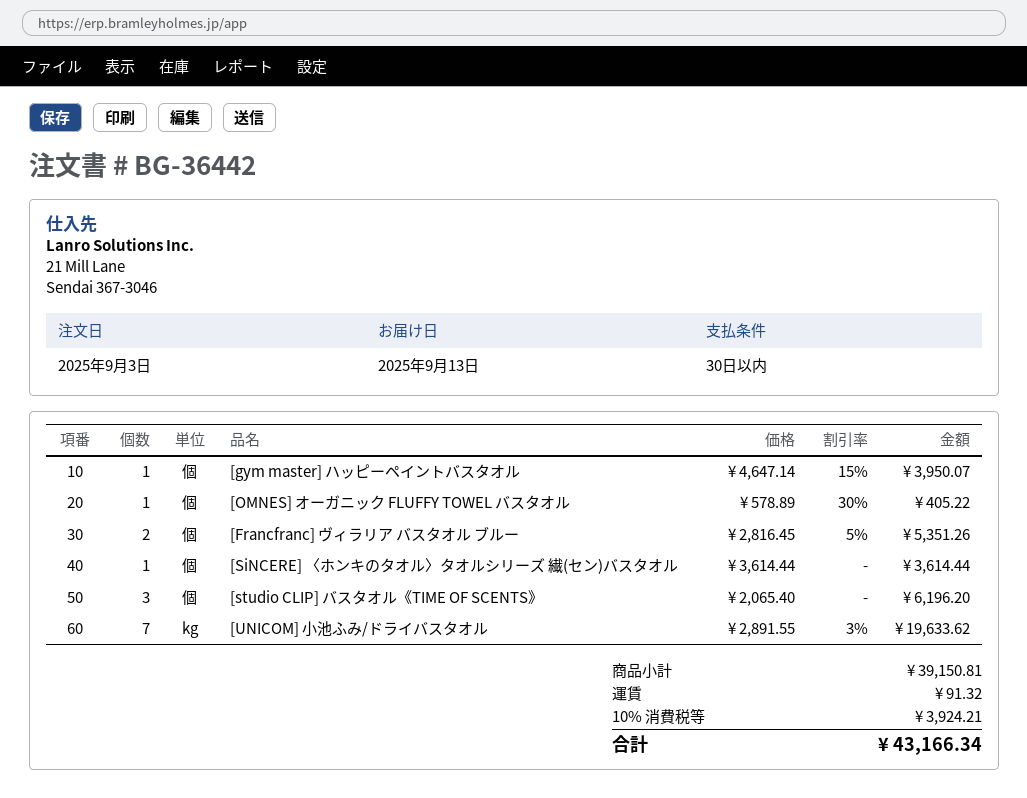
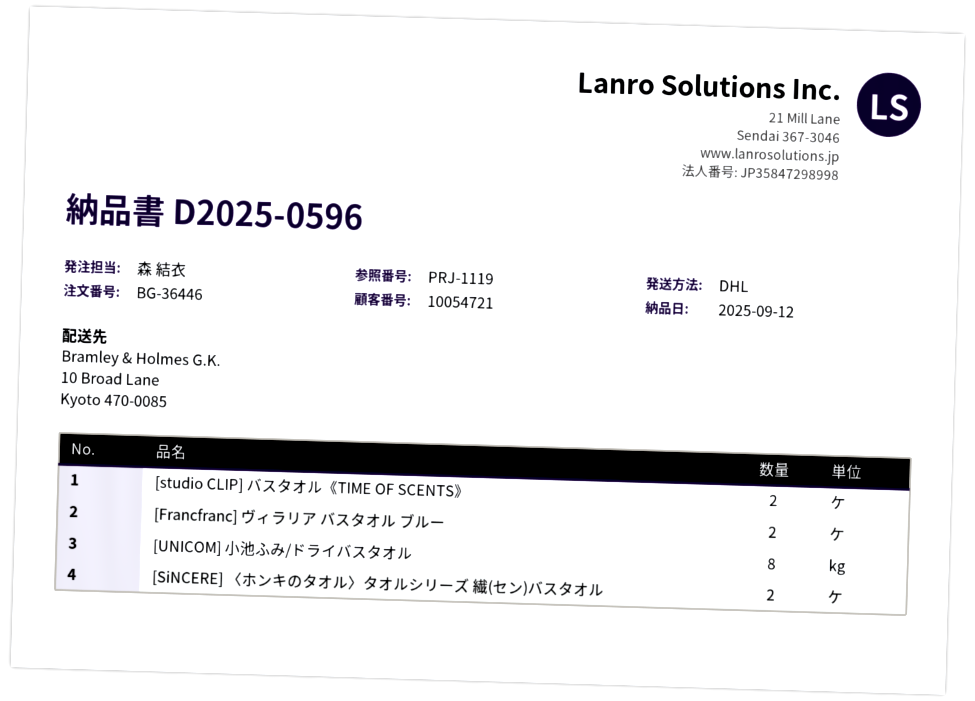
order number: BG-36442 -> BG-36446
delivery date: 2025-09-13 -> 2025-09-12
[gym master] ハッピーペイントバスタオル: 1 -> none
[OMNES] オーガニック FLUFFY TOWEL バスタオル: 1 -> none
[SiNCERE] 〈ホンキのタオル〉タオルシリーズ 繊(セン)バスタオル: 1 -> 2
[studio CLIP] バスタオル《TIME OF SCENTS》: 3 -> 2
[UNICOM] 小池ふみ/ドライバスタオル: 7 -> 8

